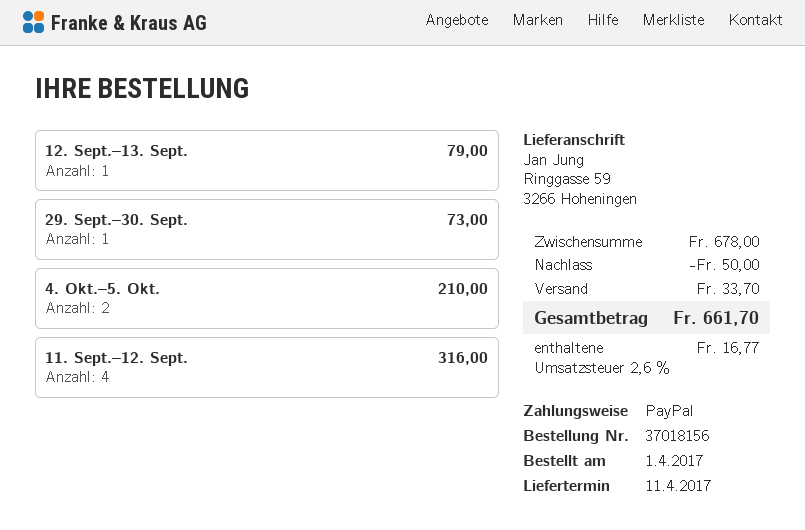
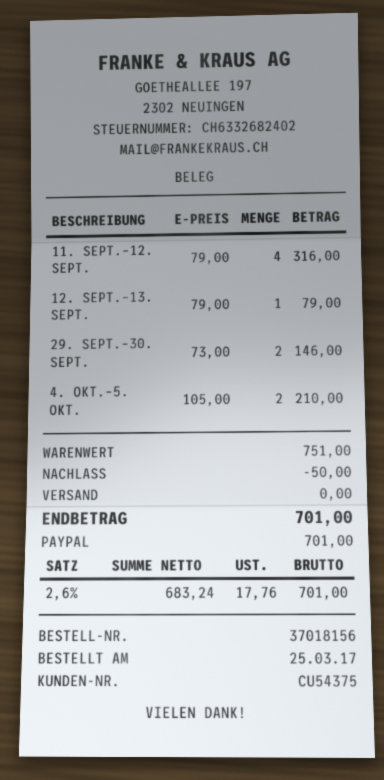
order date: 2017-04-01 -> 2017-03-25
29. Sept.–30. Sept.: 1 for 73.00 -> 2 for 146.00
subtotal: 678.00 -> 751.00
shipping: 33.70 -> 0.00
tax: 2.6% = 16.77 -> 2.6% = 17.76
total: 661.70 -> 701.00

